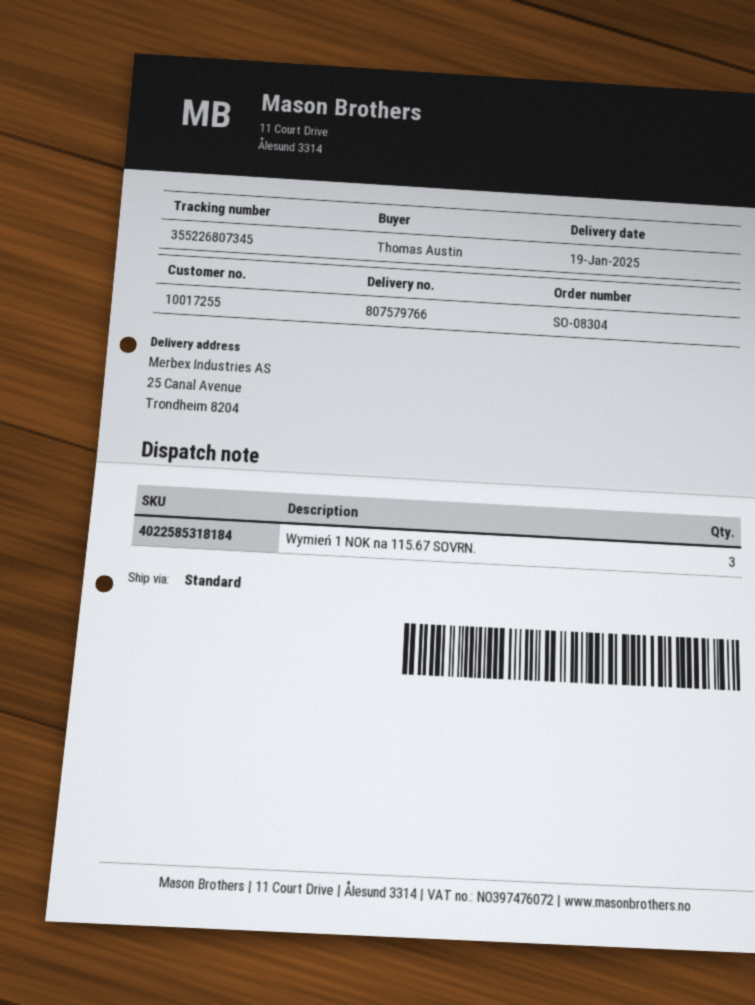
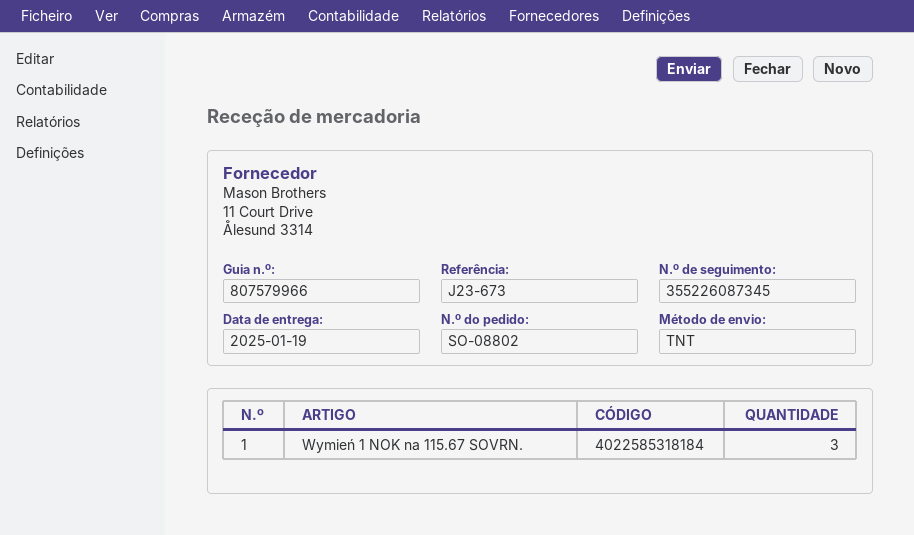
order number: SO-08304 -> SO-08802
delivery note number: 807579766 -> 807579966
shipping method: standard -> TNT
tracking number: 355226807345 -> 355226087345

